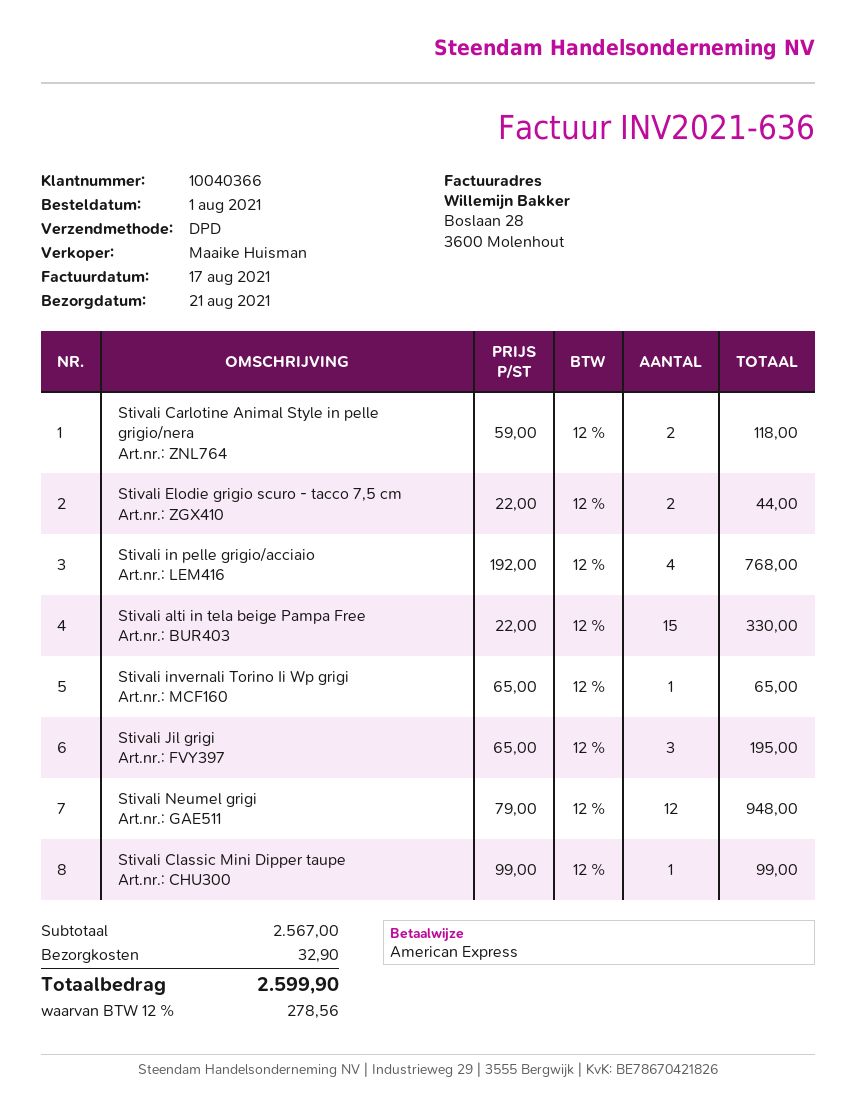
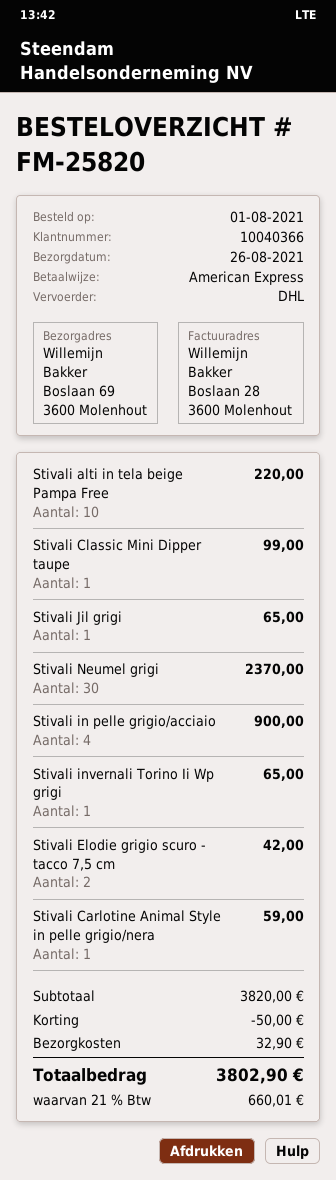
delivery date: 2021-08-21 -> 2021-08-26
shipping method: DPD -> DHL
Stivali Carlotine Animal Style in pelle grigio/nera: 2 for 118.00 -> 1 for 59.00
Stivali Elodie grigio scuro - tacco 7,5 cm: 2 for 44.00 -> 2 for 42.00
Stivali in pelle grigio/acciaio: 4 for 768.00 -> 4 for 900.00
Stivali alti in tela beige Pampa Free: 15 for 330.00 -> 10 for 220.00
Stivali Jil grigi: 3 for 195.00 -> 1 for 65.00
Stivali Neumel grigi: 12 for 948.00 -> 30 for 2370.00
subtotal: 2567.00 -> 3820.00
discount: none -> 50.00
tax: 12% = 278.56 -> 21% = 660.01
total: 2599.90 -> 3802.90

